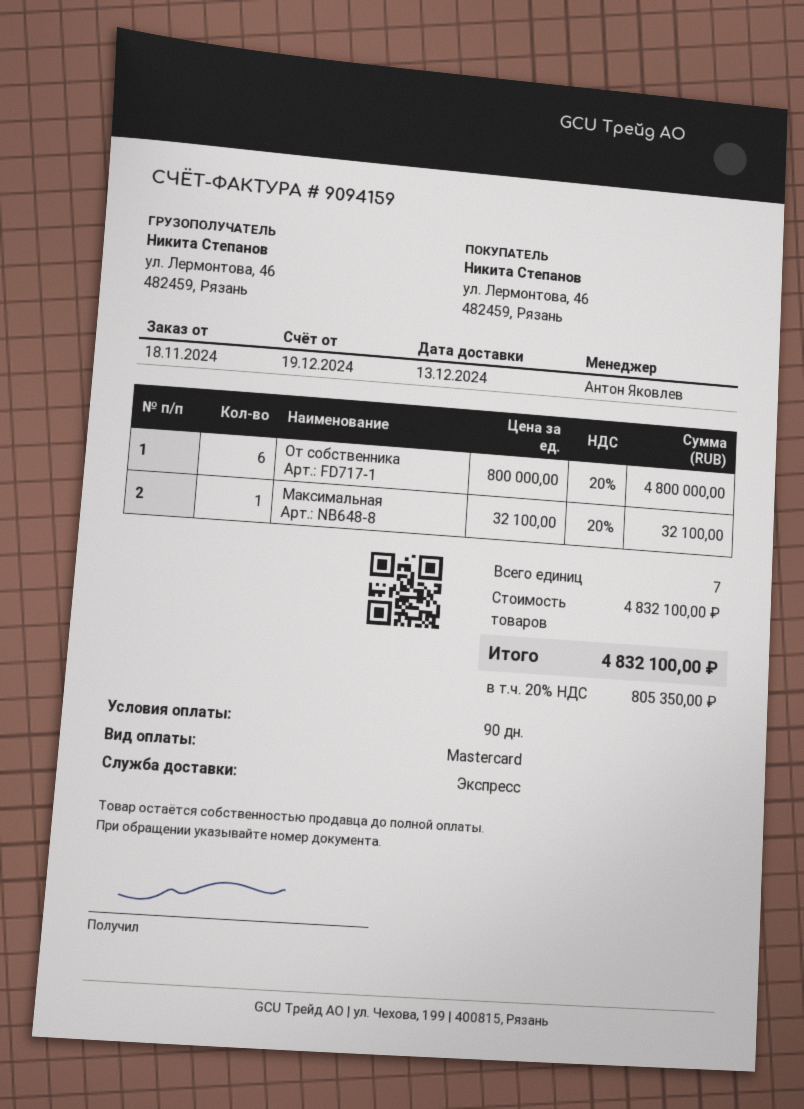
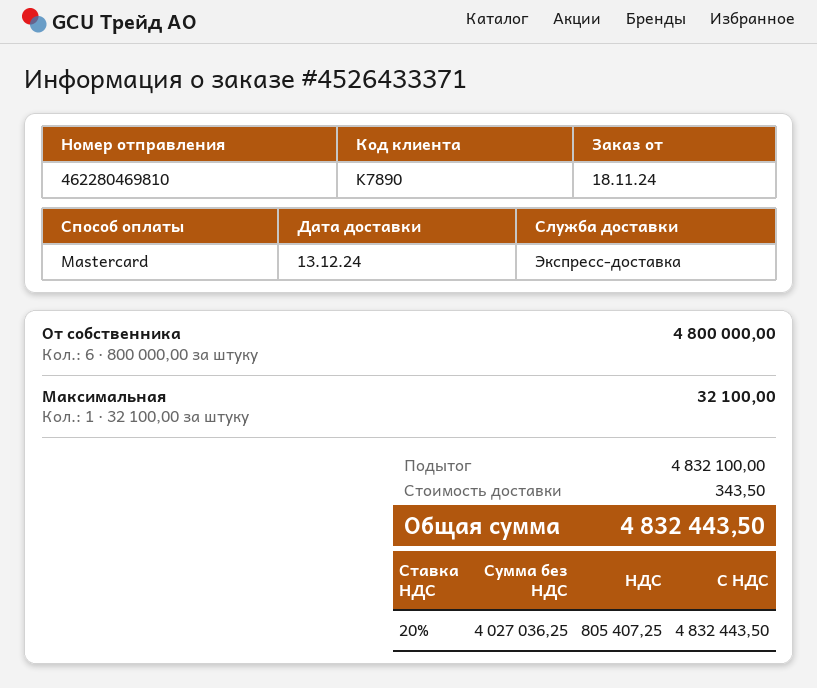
shipping: none -> 343.50
tax: 20% = 805350.00 -> 20% = 805407.25
total: 4832100.00 -> 4832443.50

